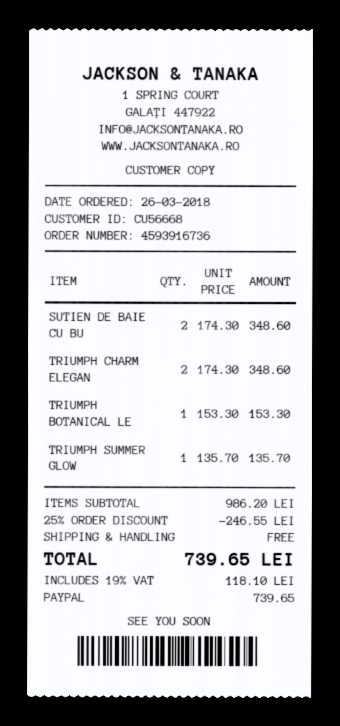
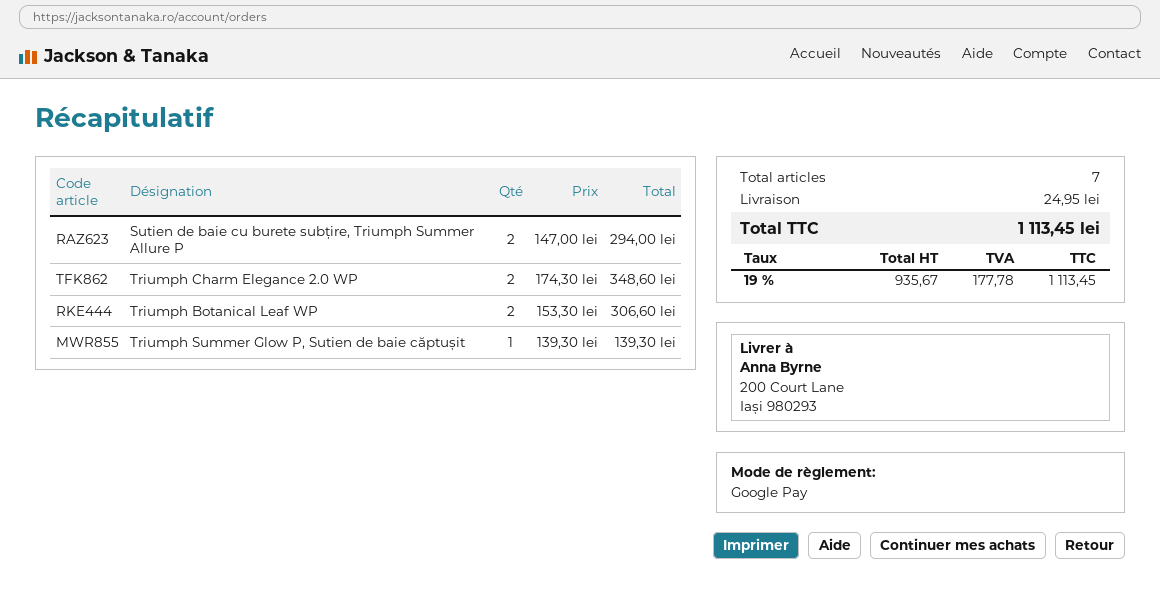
payment method: PayPal -> Google Pay
SUTIEN DE BAIE CU BU: 2 x 174.30 = 348.60 -> 2 x 147.00 = 294.00
TRIUMPH BOTANICAL LE: 1 x 153.30 = 153.30 -> 2 x 153.30 = 306.60
TRIUMPH SUMMER GLOW: 1 x 135.70 = 135.70 -> 1 x 139.30 = 139.30
discount: 25% = 246.55 -> none
shipping: 0.00 -> 24.95
tax: 19% = 118.10 -> 19% = 177.78
total: 739.65 -> 1113.45

